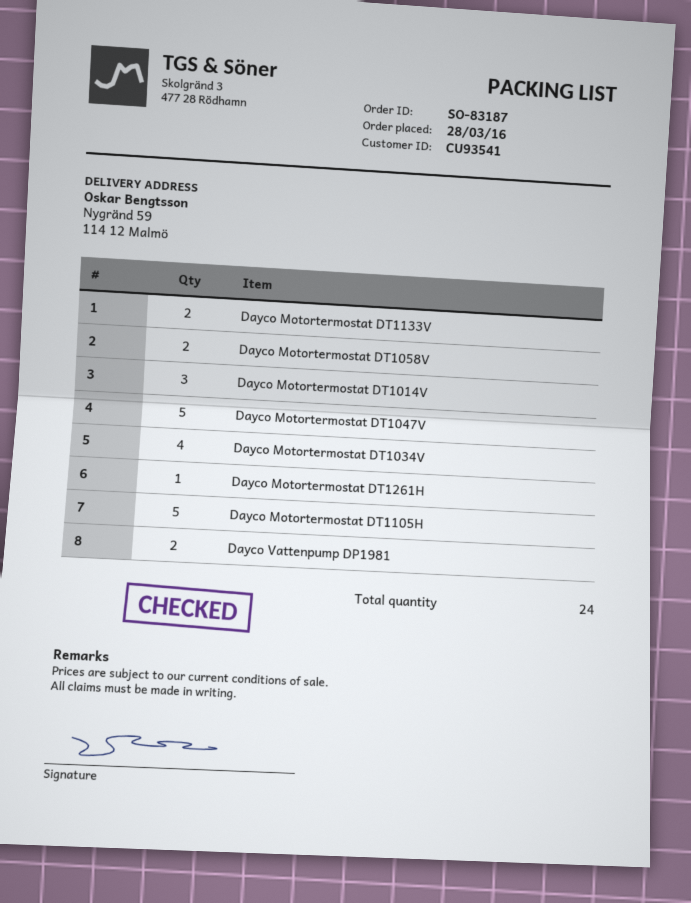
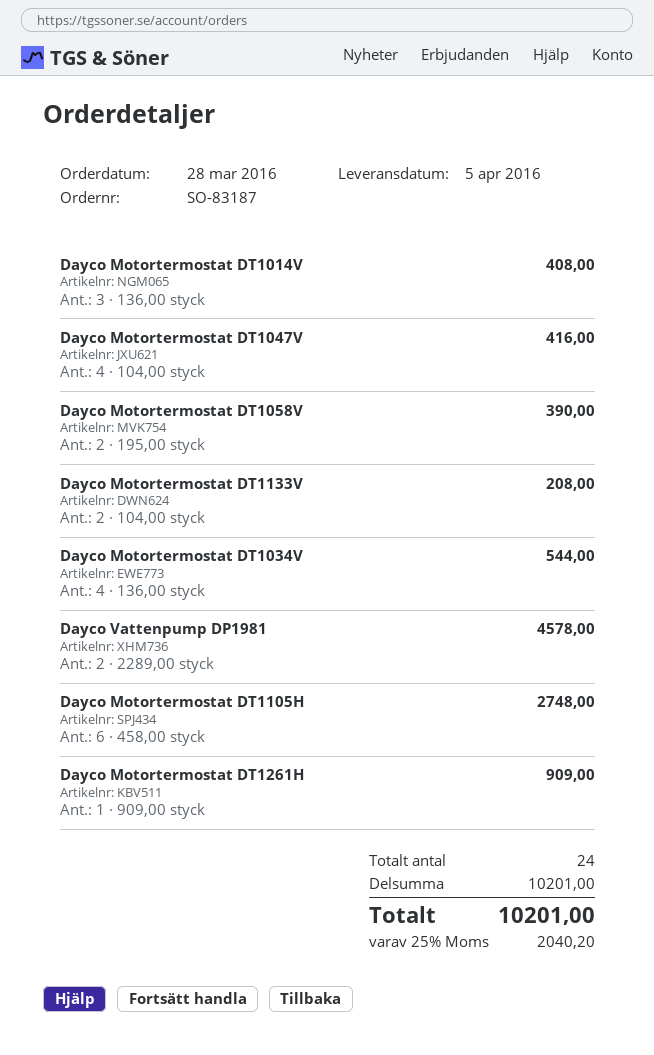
Dayco Motortermostat DT1047V: 5 -> 4
Dayco Motortermostat DT1105H: 5 -> 6

